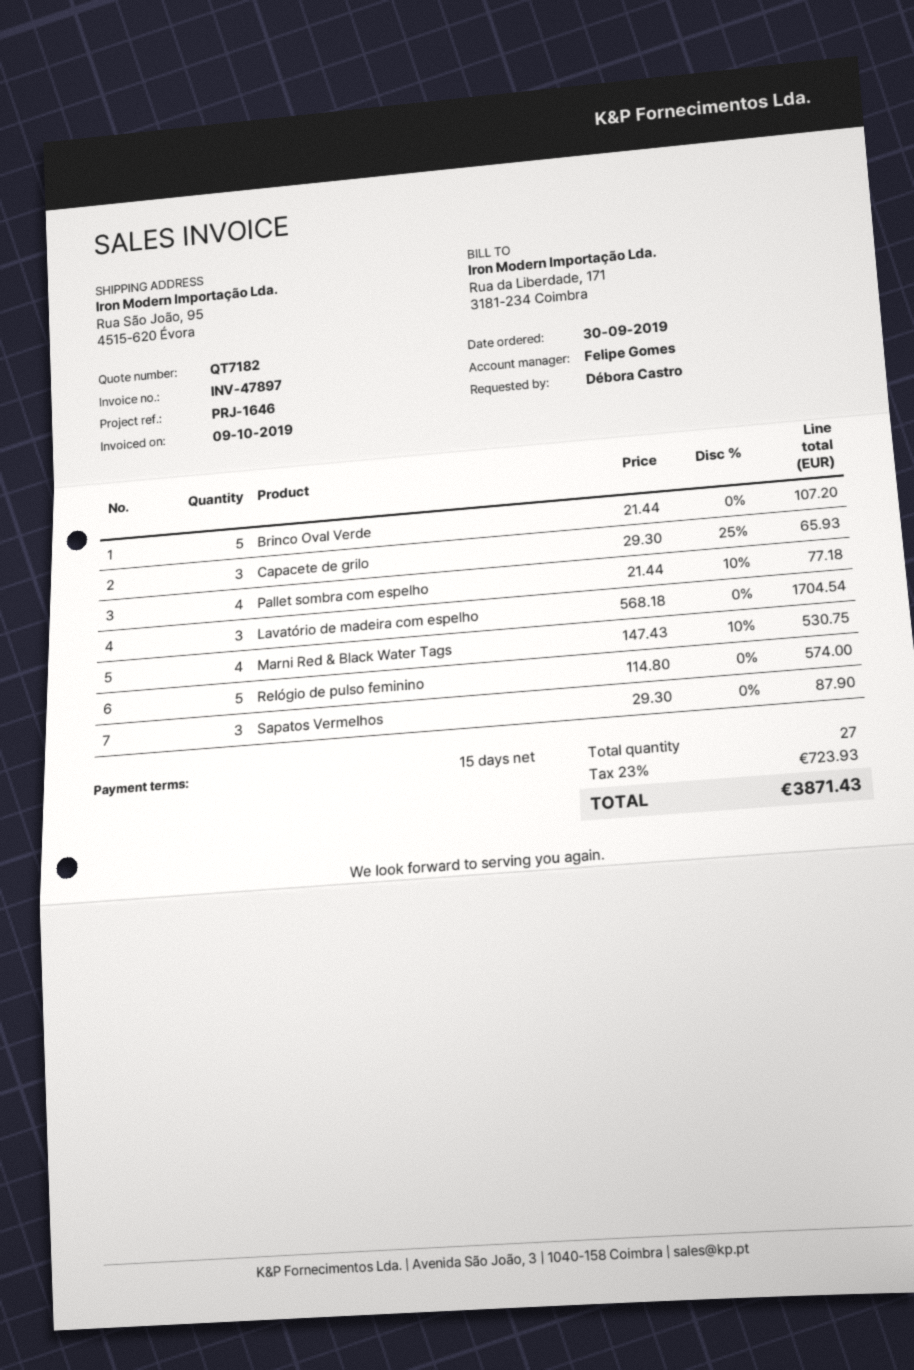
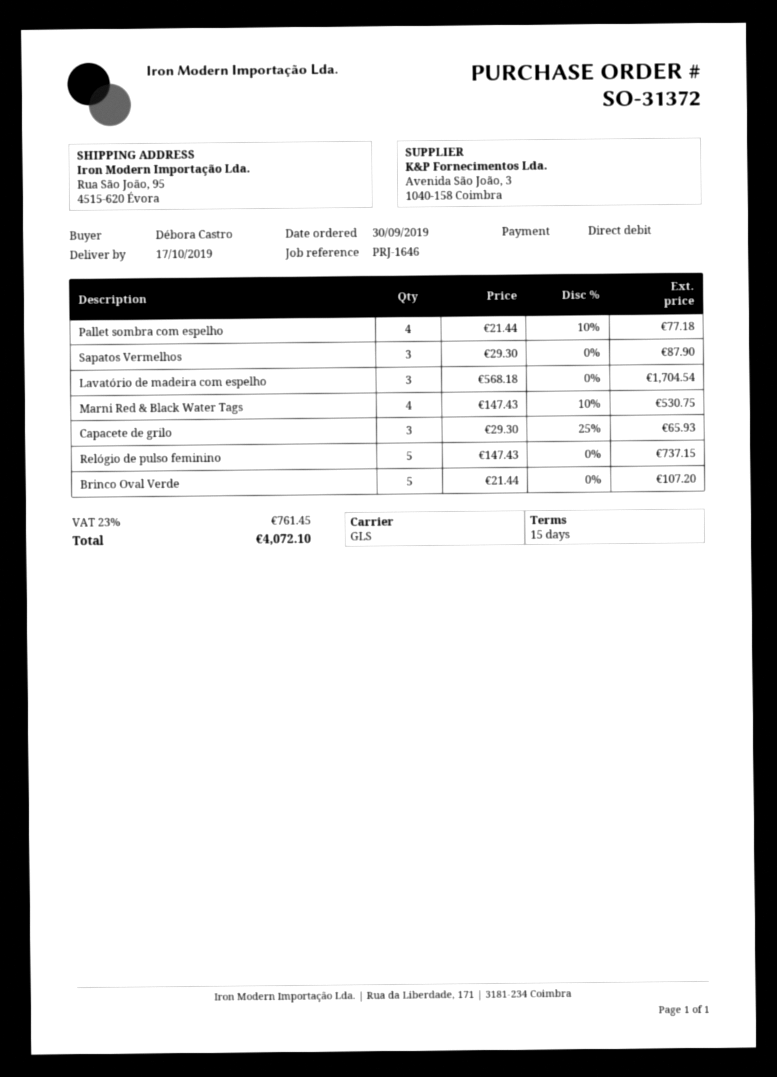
Relógio de pulso feminino: 5 x 114.80 = 574.00 -> 5 x 147.43 = 737.15
tax: 23% = 723.93 -> 23% = 761.45
total: 3871.43 -> 4072.10

